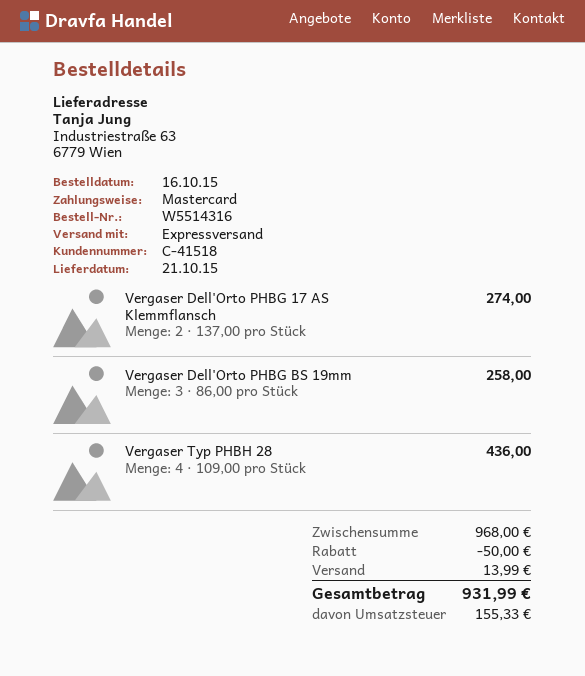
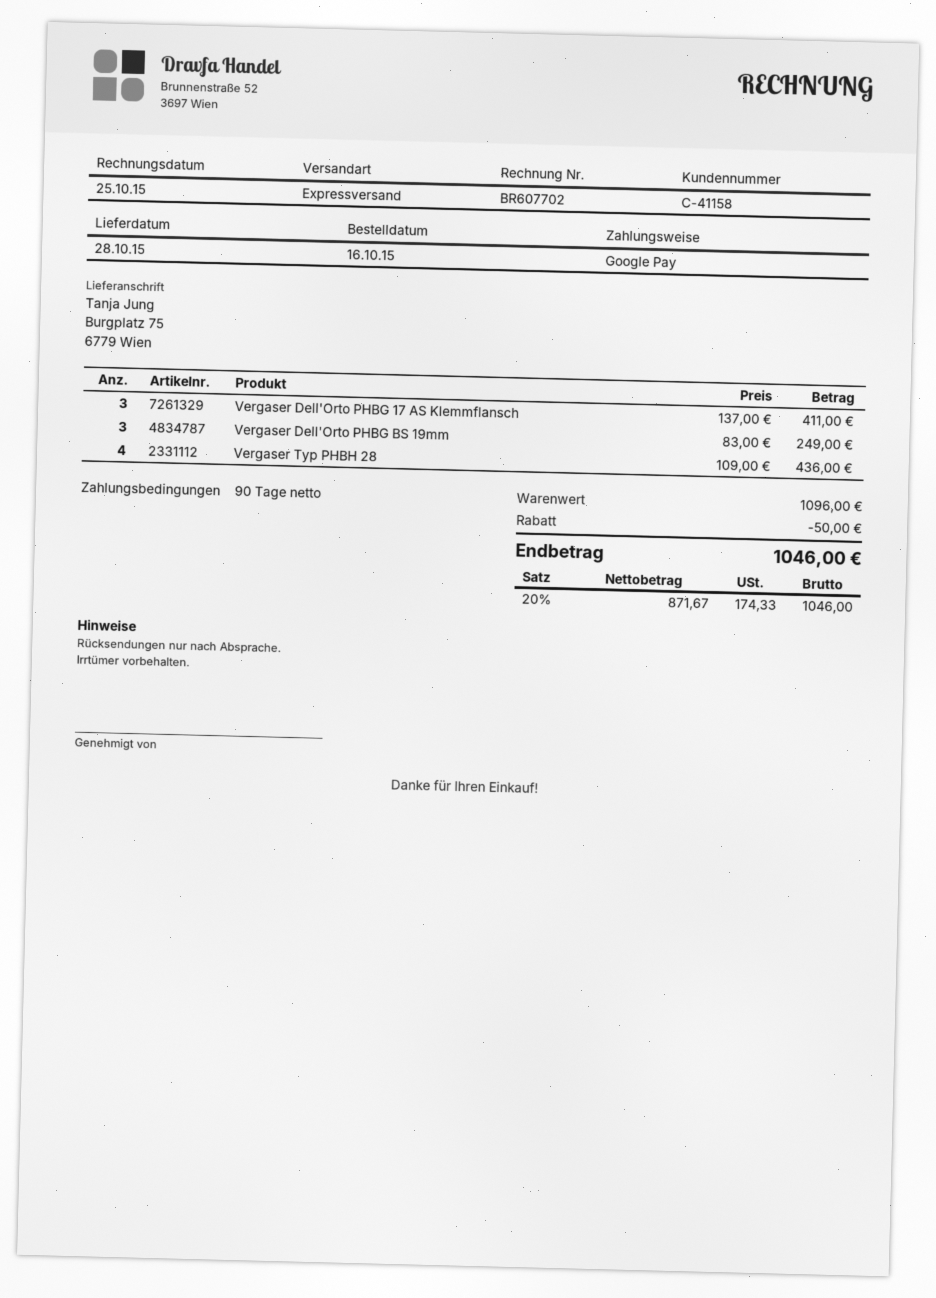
delivery date: 2015-10-21 -> 2015-10-28
customer number: C-41518 -> C-41158
payment method: Mastercard -> Google Pay
ship to: Industriestraße 63, 6779 Wien -> Burgplatz 75, 6779 Wien
Vergaser Dell'Orto PHBG 17 AS Klemmflansch: 2 x 137.00 = 274.00 -> 3 x 137.00 = 411.00
Vergaser Dell'Orto PHBG BS 19mm: 3 x 86.00 = 258.00 -> 3 x 83.00 = 249.00
subtotal: 968.00 -> 1096.00
shipping: 13.99 -> none
tax: 155.33 -> 174.33
total: 931.99 -> 1046.00

